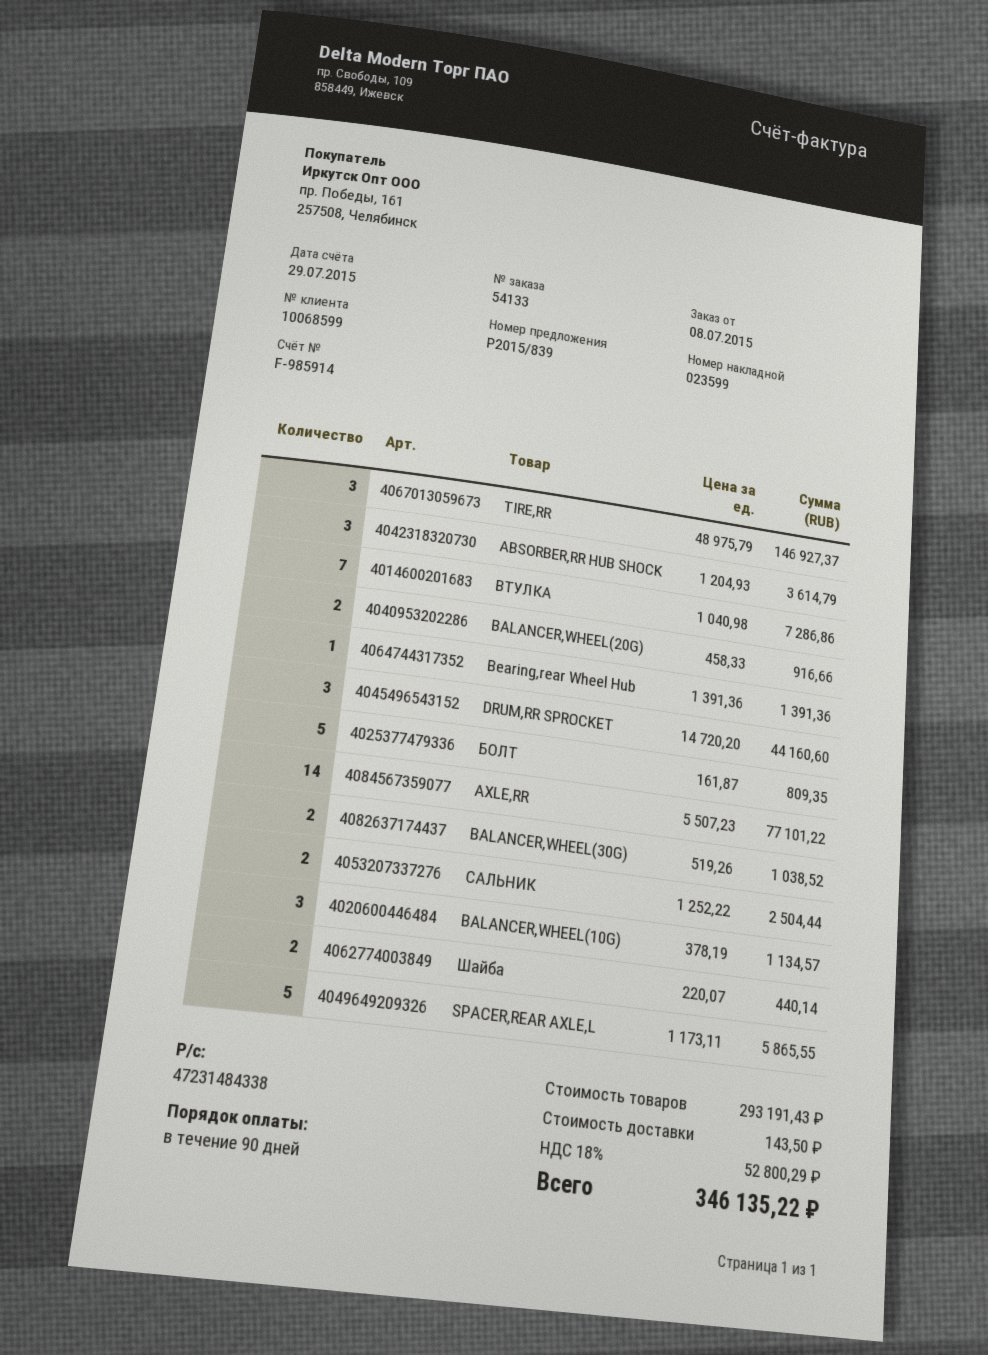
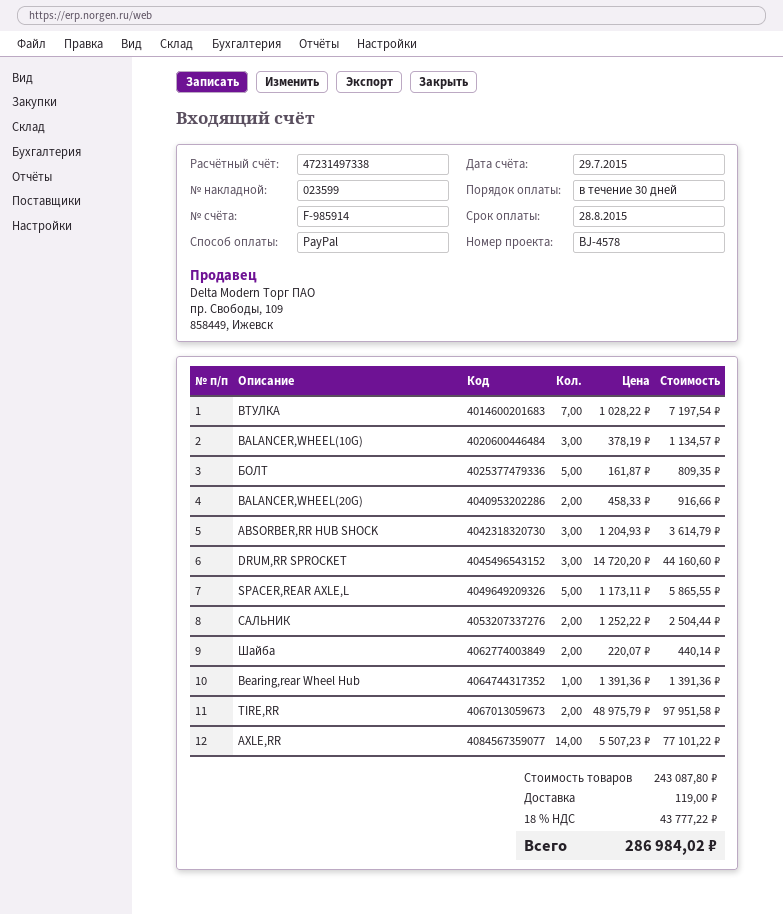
payment terms: 90 days -> 30 days
bank account: 47231484338 -> 47231497338
TIRE,RR: 3 x 48975.79 = 146927.37 -> 2 x 48975.79 = 97951.58
ВТУЛКА: 7 x 1040.98 = 7286.86 -> 7 x 1028.22 = 7197.54
BALANCER,WHEEL(30G): 2 x 519.26 = 1038.52 -> none
subtotal: 293191.43 -> 243087.80
shipping: 143.50 -> 119.00
tax: 18% = 52800.29 -> 18% = 43777.22
total: 346135.22 -> 286984.02

